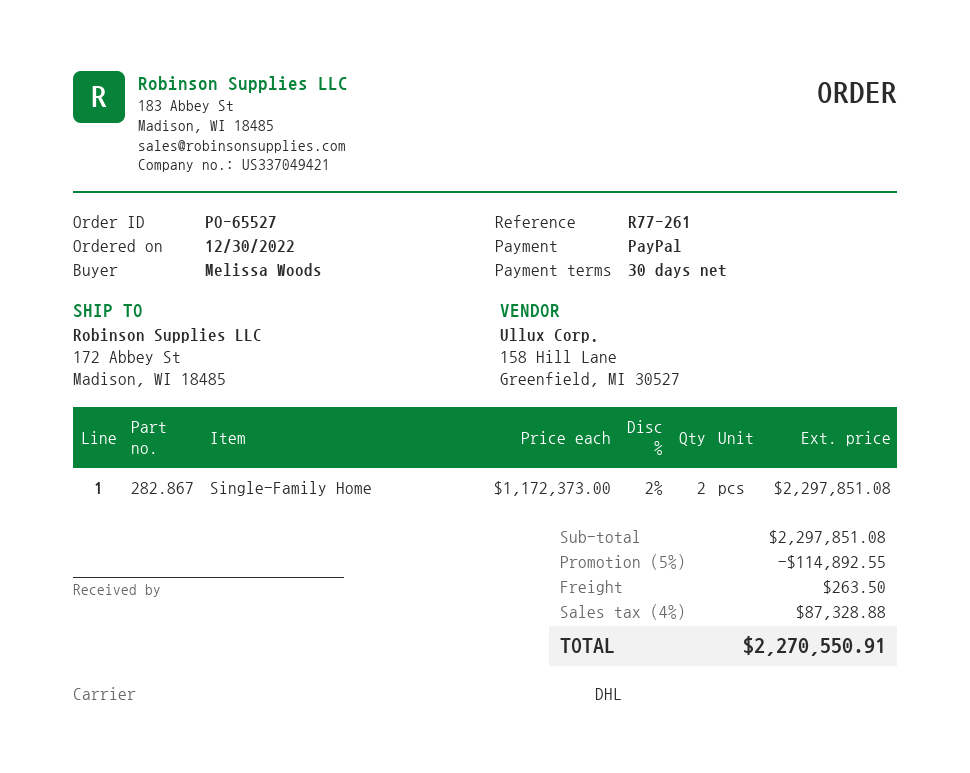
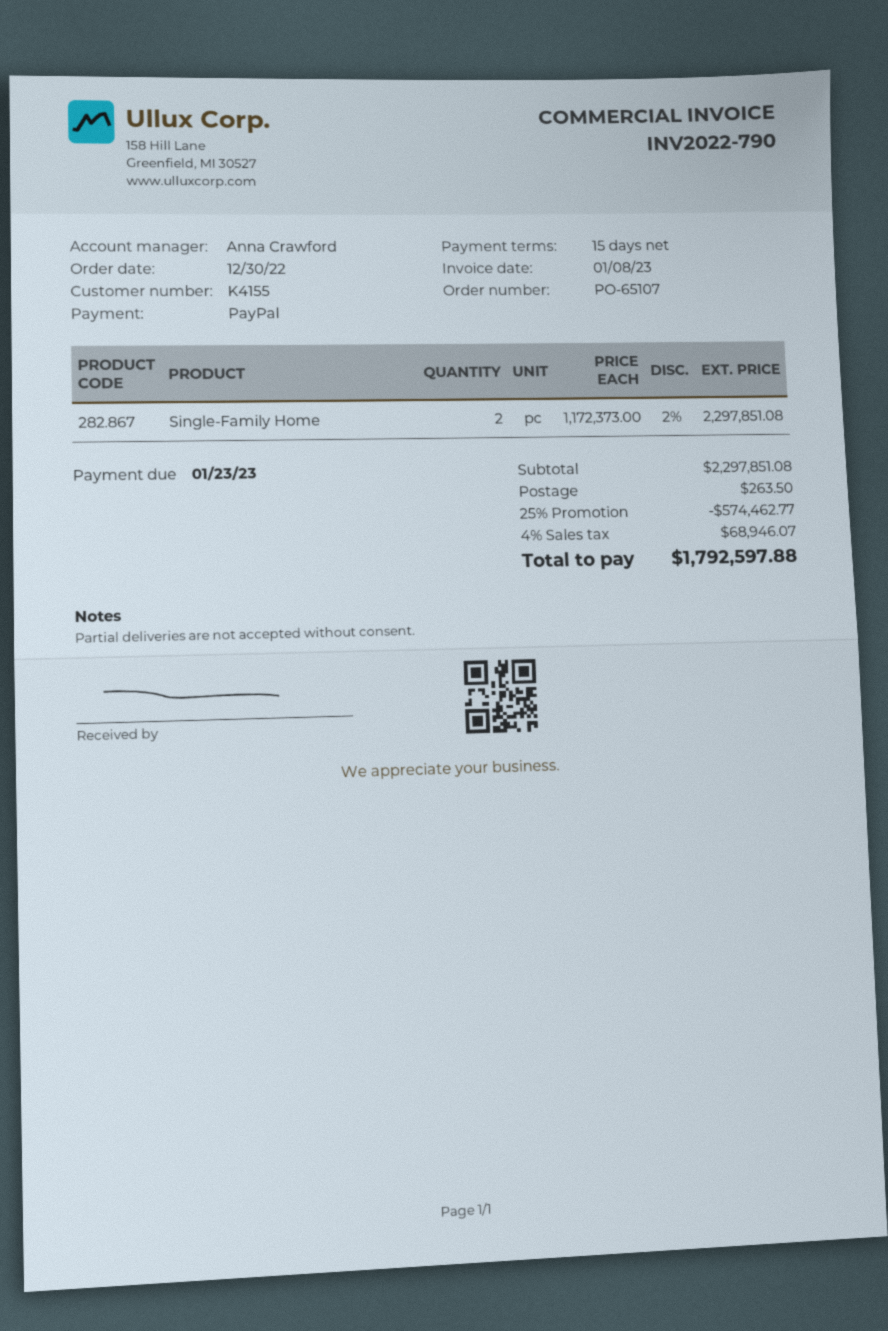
order number: PO-65527 -> PO-65107
payment terms: 30 days -> 15 days
discount: 5% = 114892.55 -> 25% = 574462.77
tax: 4% = 87328.88 -> 4% = 68946.07
total: 2270550.91 -> 1792597.88

